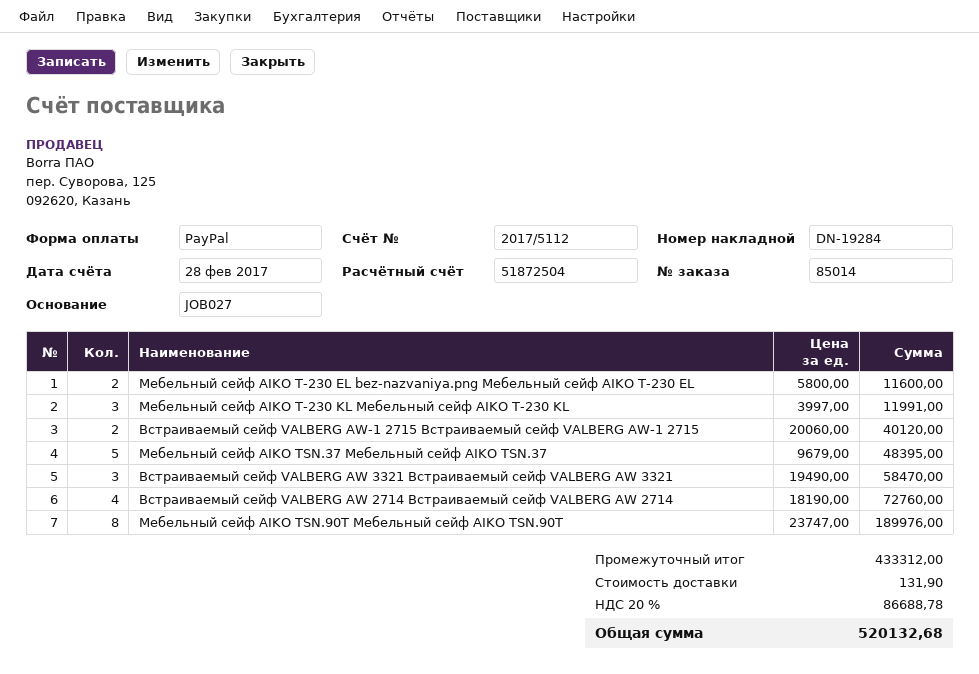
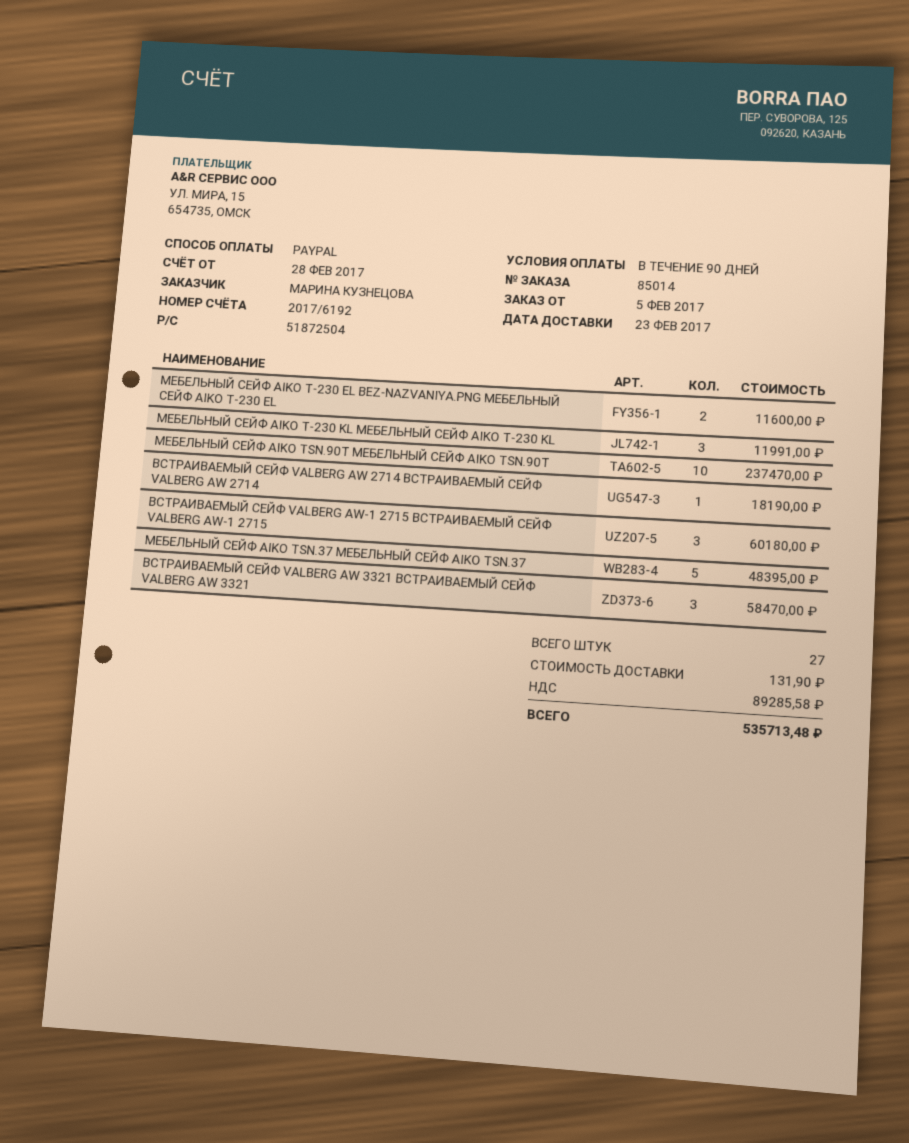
invoice number: 2017/5112 -> 2017/6192
Встраиваемый сейф VALBERG AW-1 2715 Встраиваемый сейф VALBERG AW-1 2715: 2 for 40120.00 -> 3 for 60180.00
Встраиваемый сейф VALBERG AW 2714 Встраиваемый сейф VALBERG AW 2714: 4 for 72760.00 -> 1 for 18190.00
Мебельный сейф AIKO TSN.90T Мебельный сейф AIKO TSN.90T: 8 for 189976.00 -> 10 for 237470.00
tax: 86688.78 -> 89285.58
total: 520132.68 -> 535713.48

